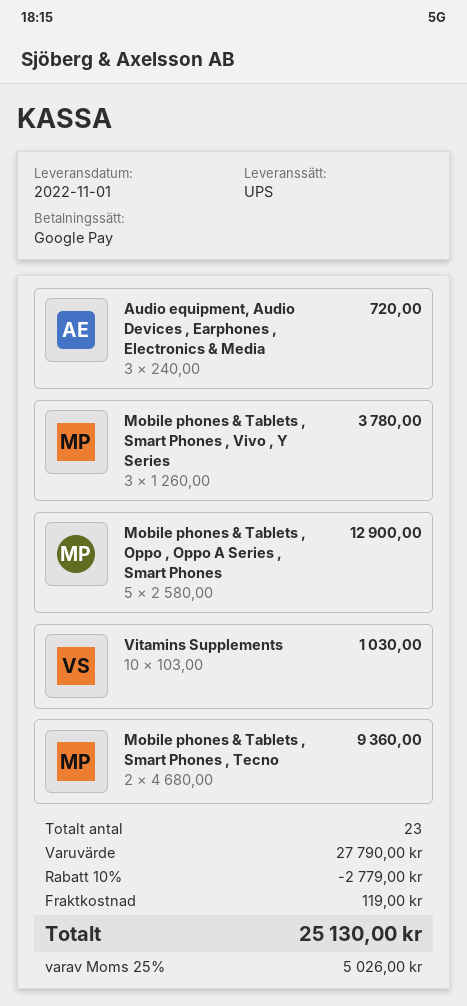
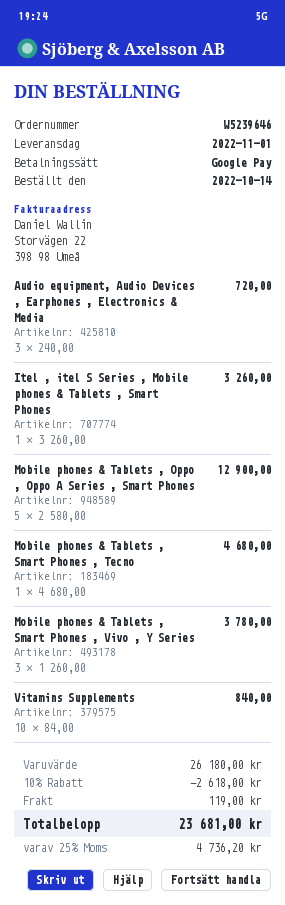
Vitamins Supplements: 10 x 103.00 = 1030.00 -> 10 x 84.00 = 840.00
Mobile phones & Tablets , Smart Phones , Tecno: 2 x 4680.00 = 9360.00 -> 1 x 4680.00 = 4680.00
Itel , itel S Series , Mobile phones & Tablets , Smart Phones: none -> 1 x 3260.00 = 3260.00
subtotal: 27790.00 -> 26180.00
discount: 10% = 2779.00 -> 10% = 2618.00
tax: 25% = 5026.00 -> 25% = 4736.20
total: 25130.00 -> 23681.00

